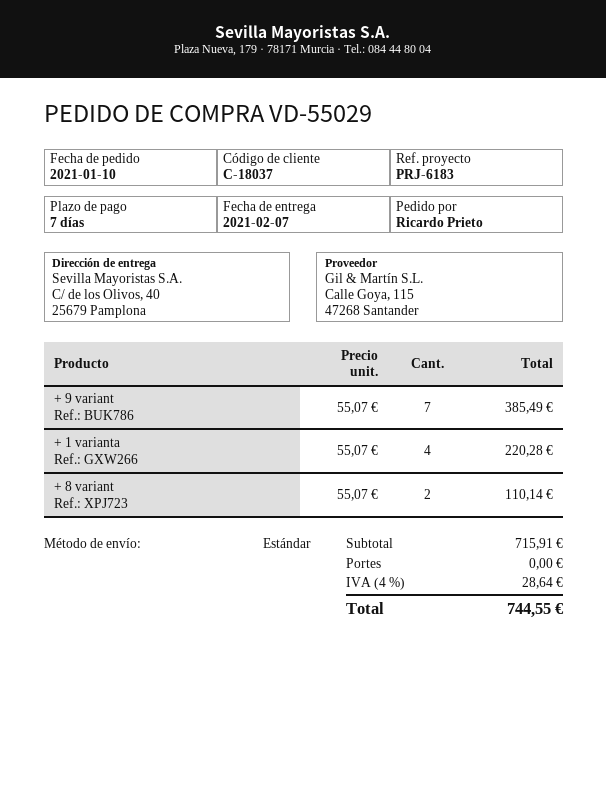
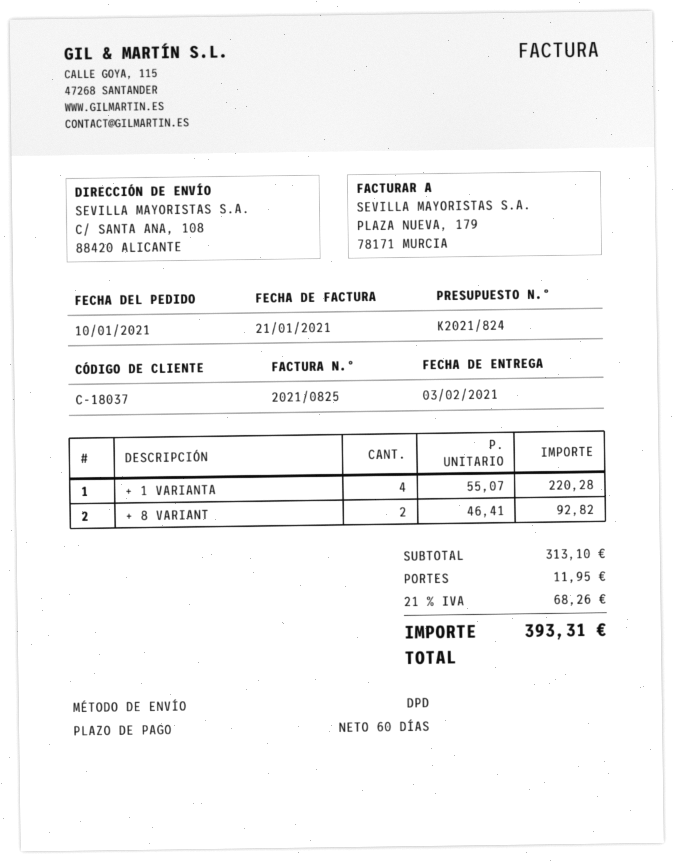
delivery date: 2021-02-07 -> 2021-02-03
payment terms: 7 days -> 60 days
shipping method: standard -> DPD
ship to: C/ de los Olivos, 40, 25679 Pamplona -> C/ SANTA ANA, 108, 88420 ALICANTE
+ 9 variant: 7 x 55.07 = 385.49 -> none
+ 8 variant: 2 x 55.07 = 110.14 -> 2 x 46.41 = 92.82
subtotal: 715.91 -> 313.10
shipping: 0.00 -> 11.95
tax: 4% = 28.64 -> 21% = 68.26
total: 744.55 -> 393.31

